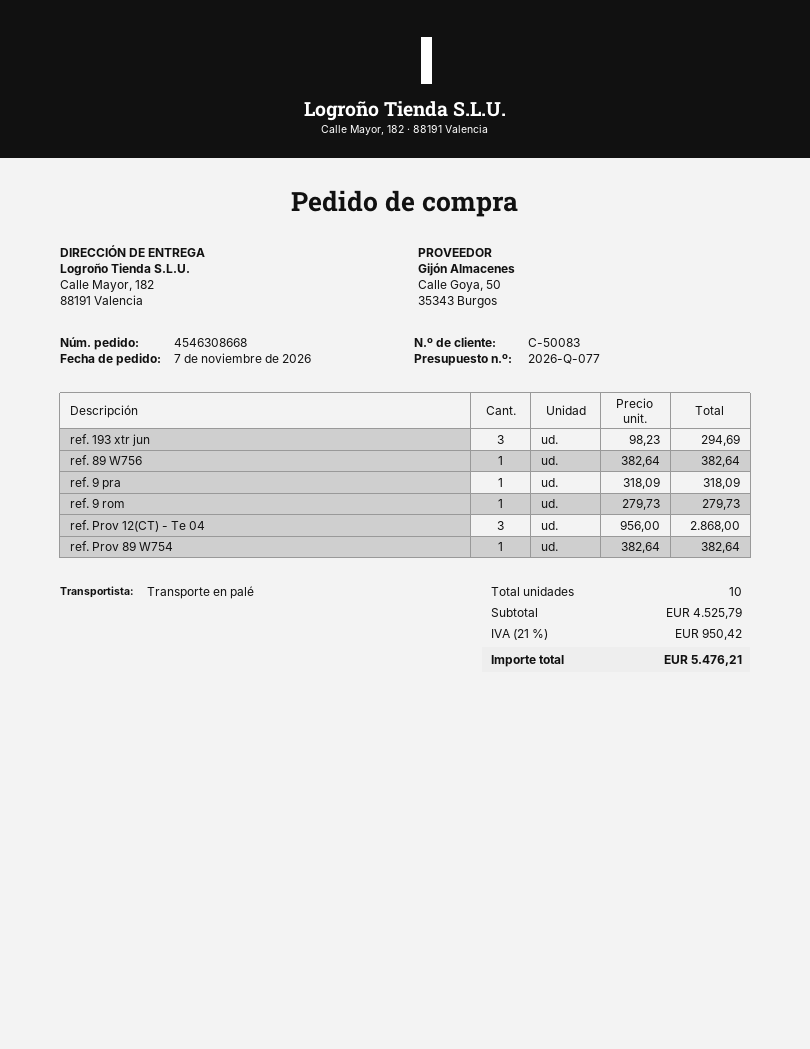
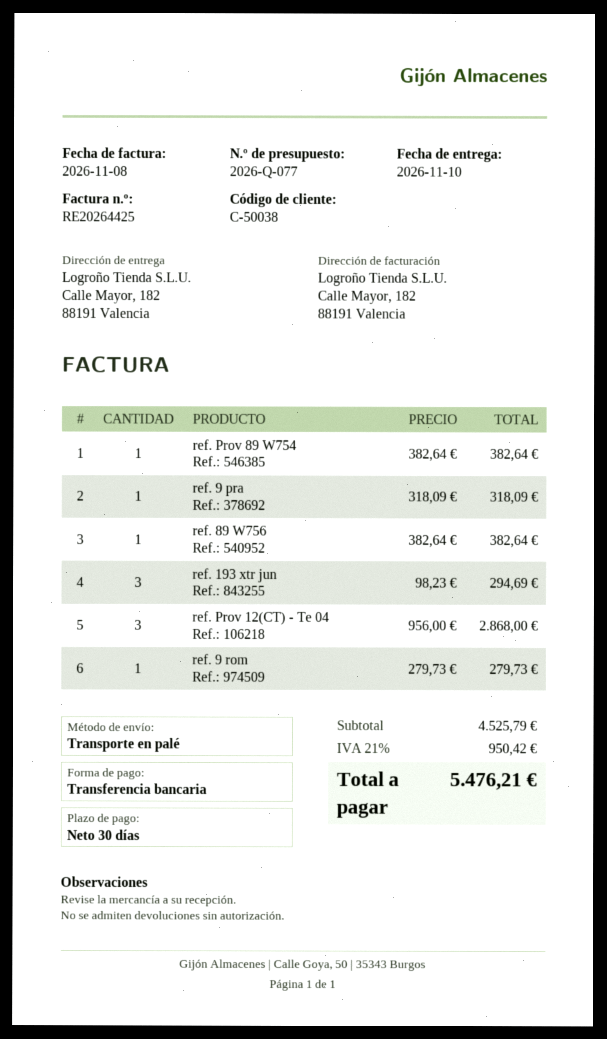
customer number: C-50083 -> C-50038

